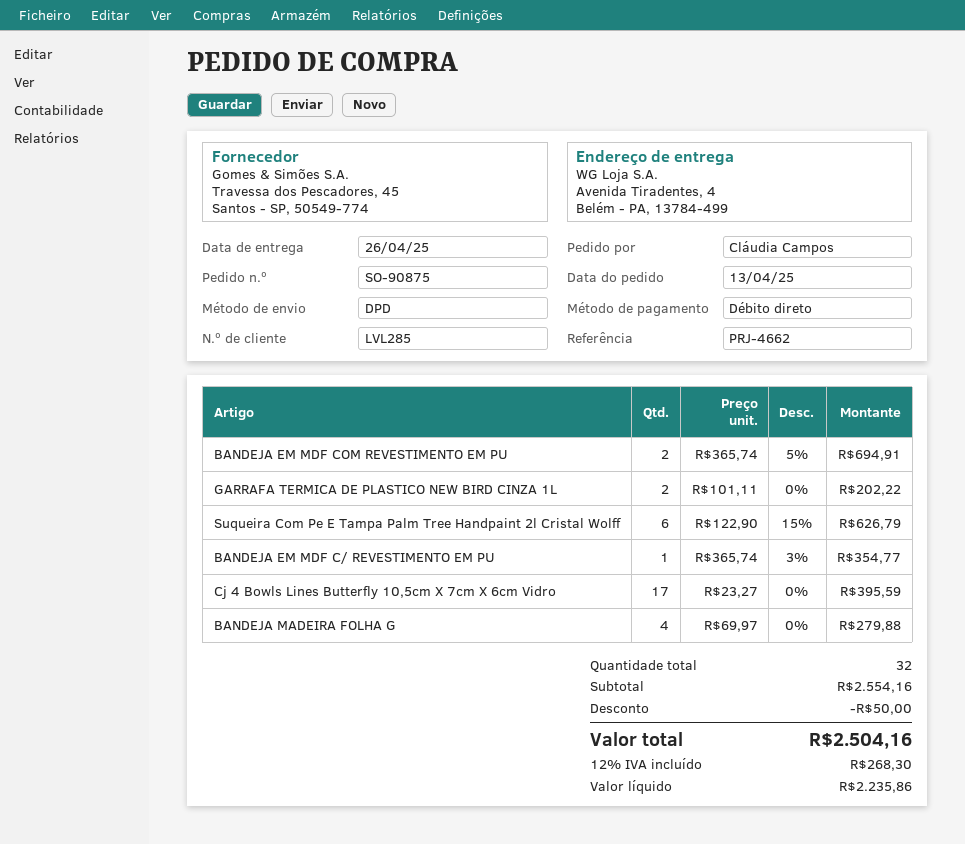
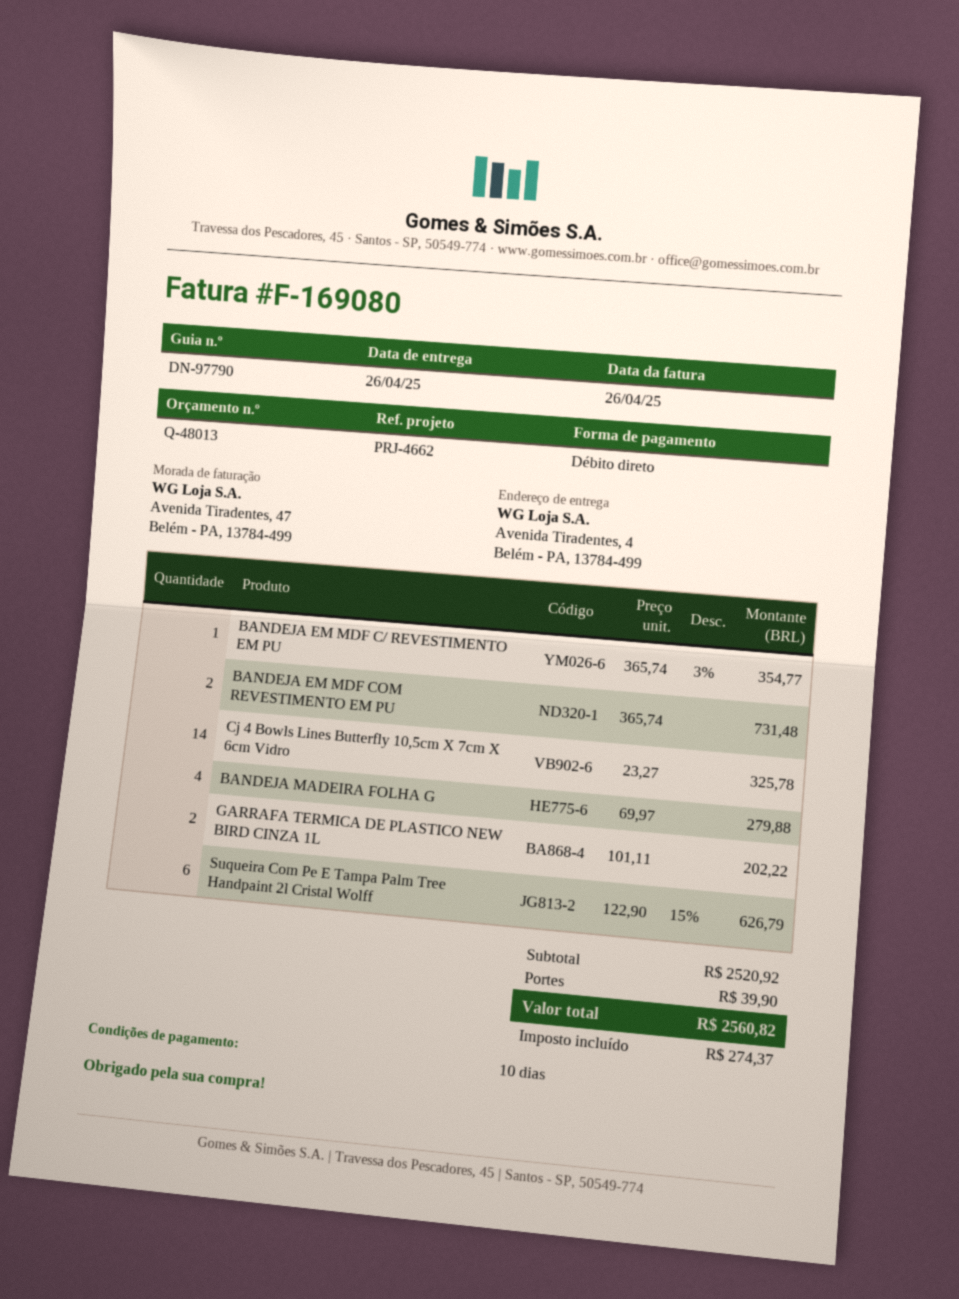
BANDEJA EM MDF COM REVESTIMENTO EM PU: 2 x 365.74 - 5% = 694.91 -> 2 x 365.74 = 731.48
Cj 4 Bowls Lines Butterfly 10,5cm X 7cm X 6cm Vidro: 17 x 23.27 = 395.59 -> 14 x 23.27 = 325.78
subtotal: 2554.16 -> 2520.92
discount: 50.00 -> none
shipping: none -> 39.90
tax: 268.30 -> 274.37
total: 2504.16 -> 2560.82

